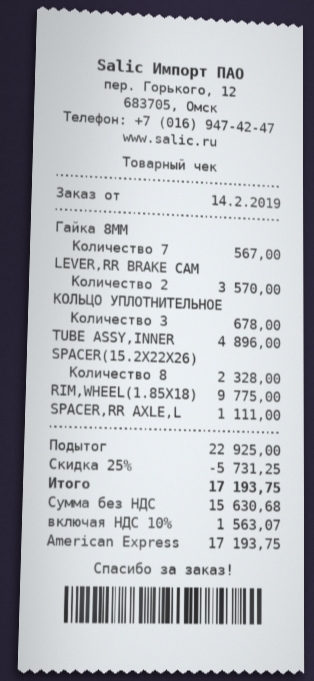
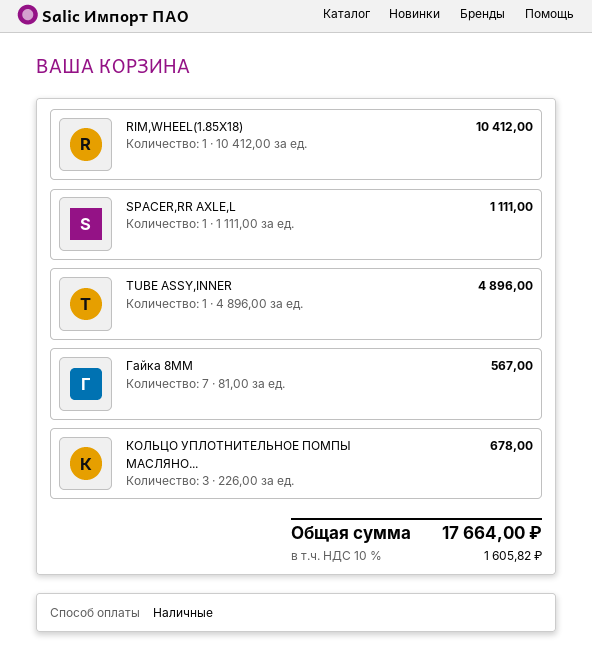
payment method: American Express -> cash
LEVER,RR BRAKE CAM: 2 for 3570.00 -> none
SPACER(15.2X22X26): 8 for 2328.00 -> none
RIM,WHEEL(1.85X18): 1 for 9775.00 -> 1 for 10412.00
discount: 25% = 5731.25 -> none
tax: 10% = 1563.07 -> 10% = 1605.82
total: 17193.75 -> 17664.00

